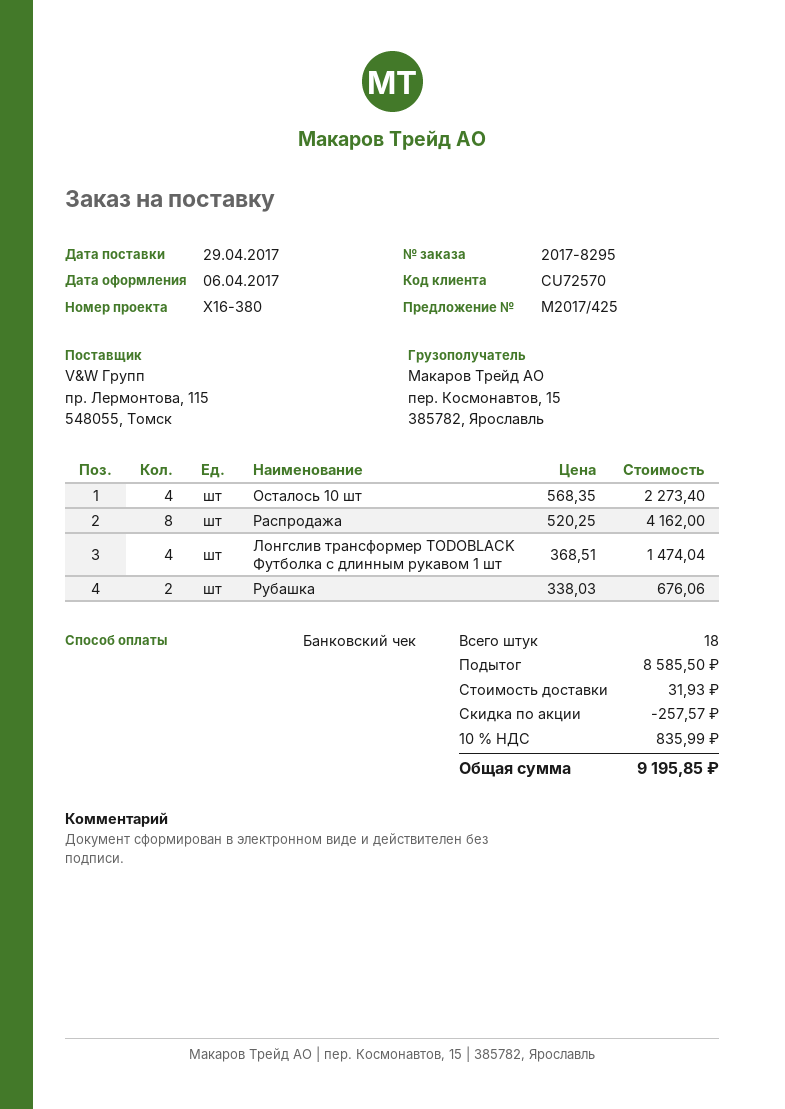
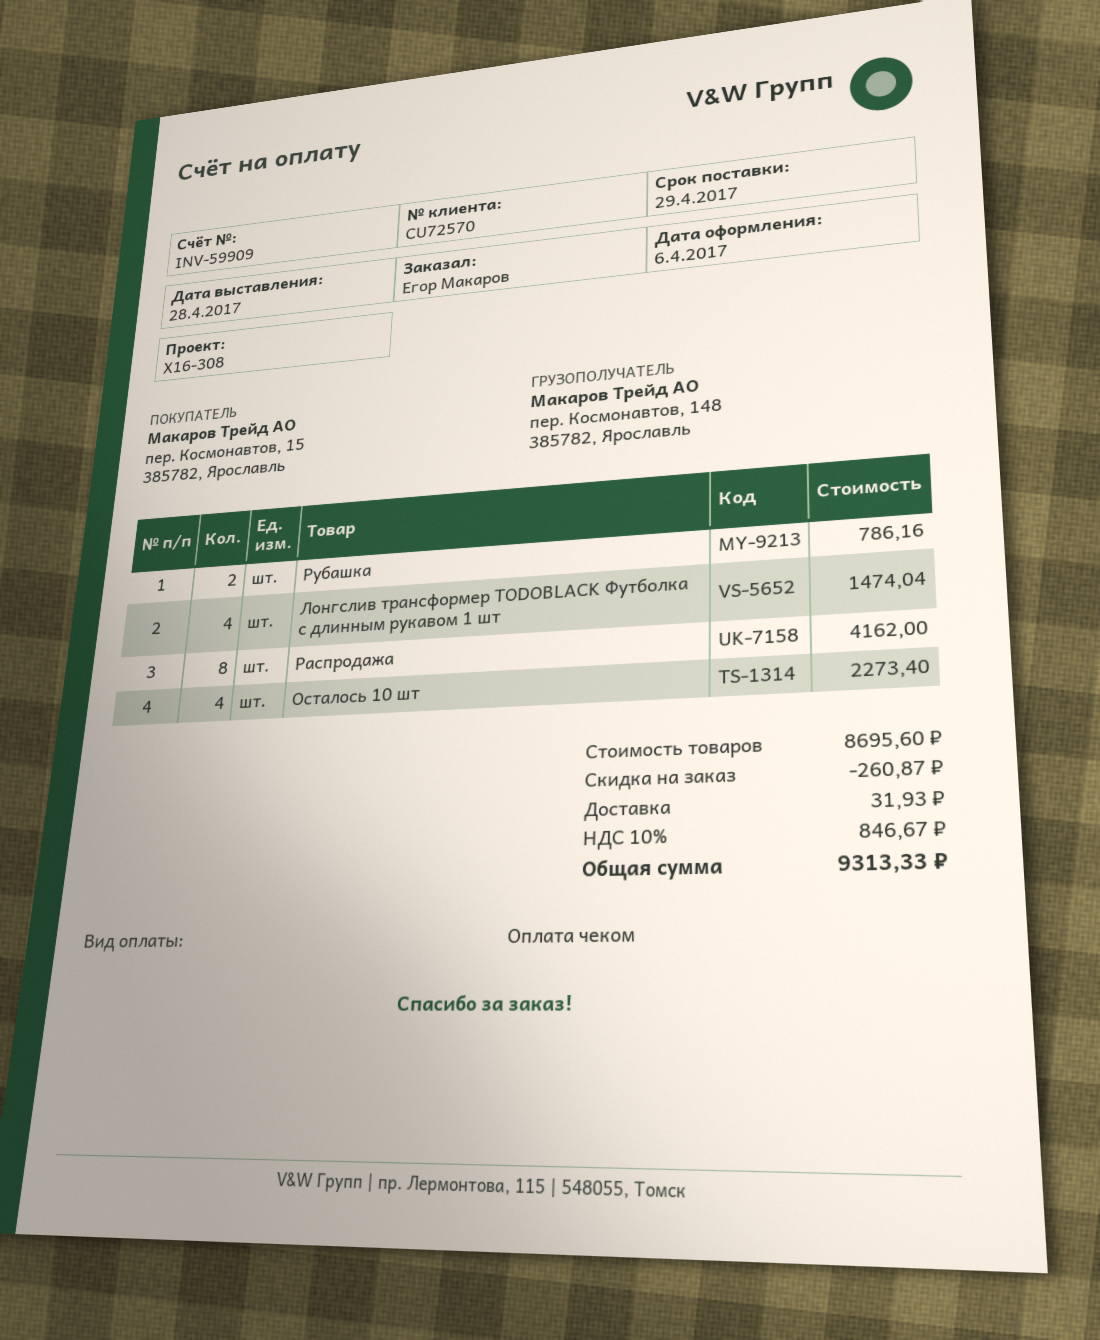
reference: X16-380 -> X16-308
ship to: пер. Космонавтов, 15, 385782, Ярославль -> пер. Космонавтов, 148, 385782, Ярославль
Рубашка: 2 for 676.06 -> 2 for 786.16
subtotal: 8585.50 -> 8695.60
discount: 257.57 -> 260.87
tax: 10% = 835.99 -> 10% = 846.67
total: 9195.85 -> 9313.33

